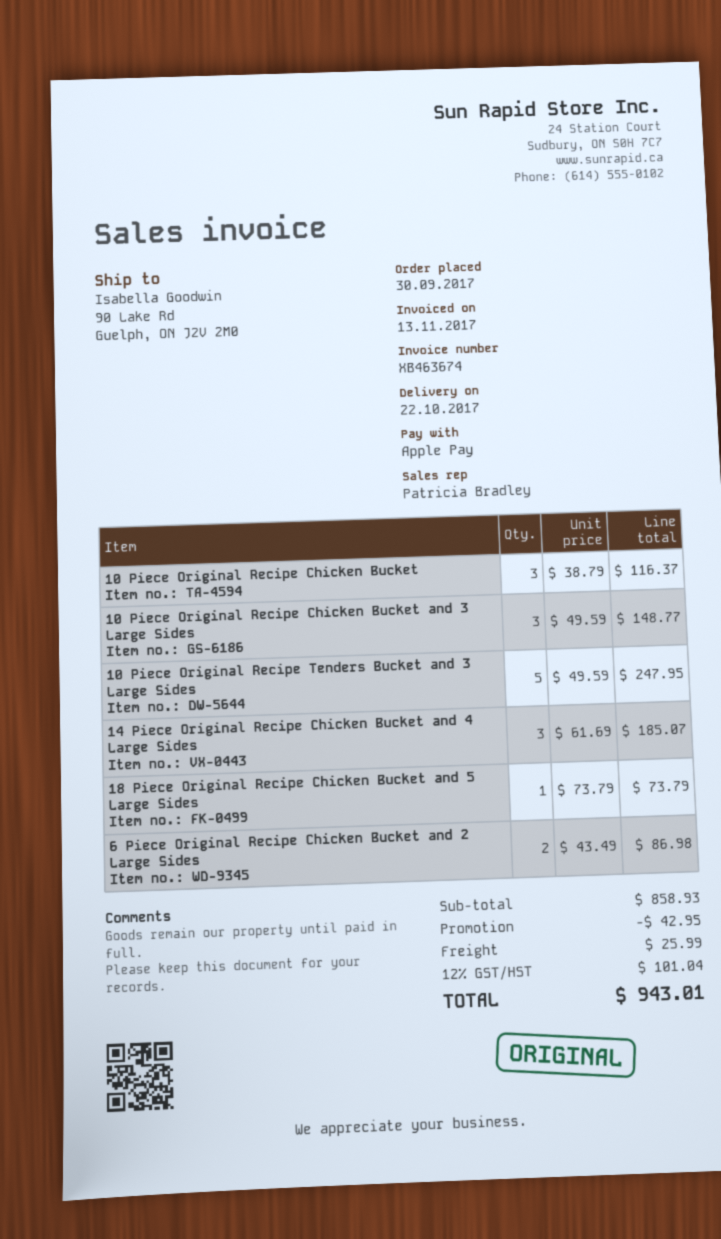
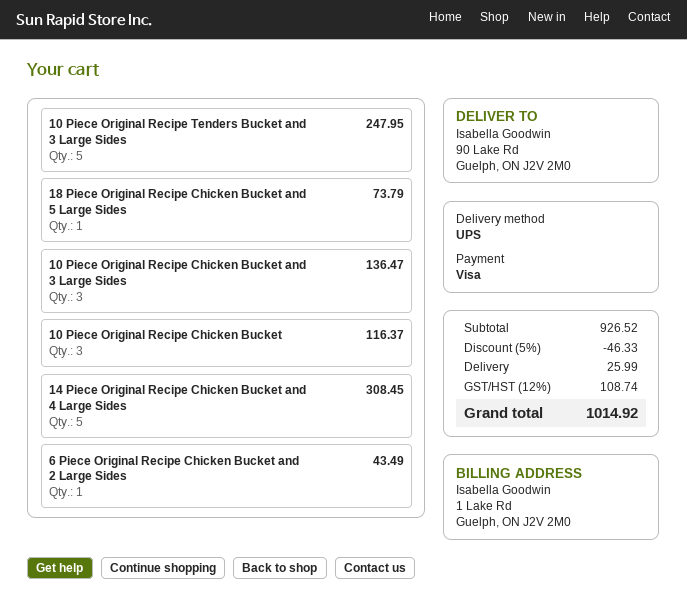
payment method: Apple Pay -> Visa
10 Piece Original Recipe Chicken Bucket and 3 Large Sides: 3 for 148.77 -> 3 for 136.47
14 Piece Original Recipe Chicken Bucket and 4 Large Sides: 3 for 185.07 -> 5 for 308.45
6 Piece Original Recipe Chicken Bucket and 2 Large Sides: 2 for 86.98 -> 1 for 43.49
subtotal: 858.93 -> 926.52
discount: 42.95 -> 46.33
tax: 12% = 101.04 -> 12% = 108.74
total: 943.01 -> 1014.92

